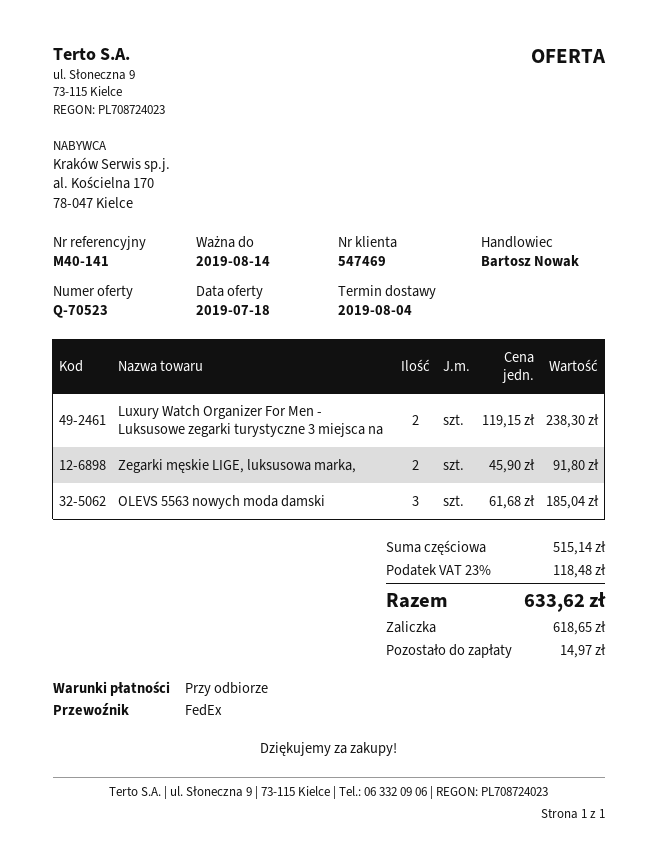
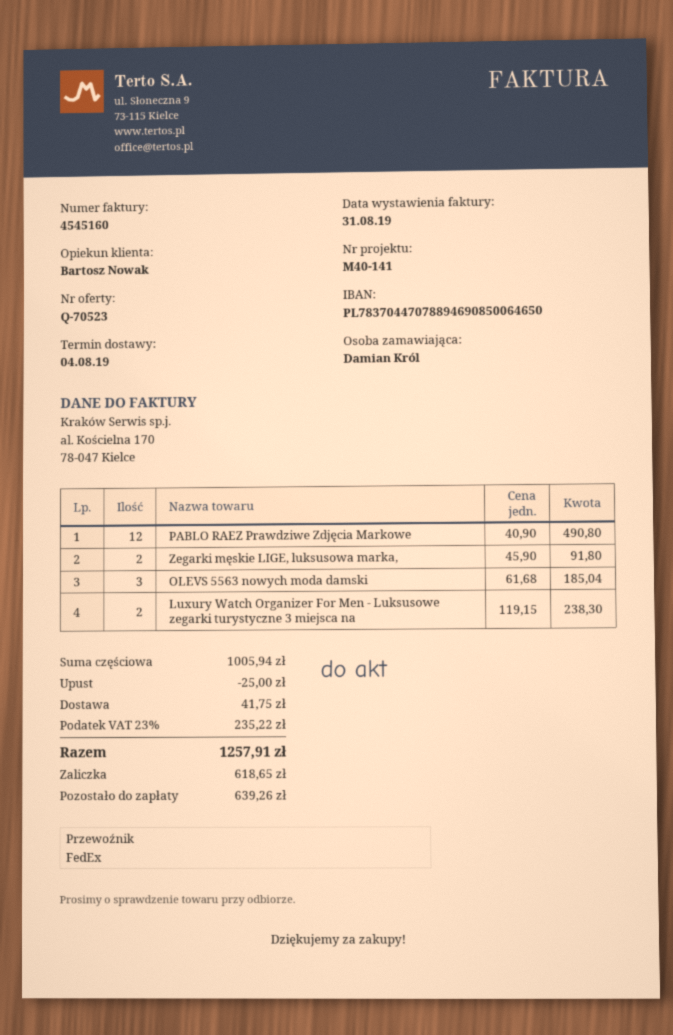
PABLO RAEZ Prawdziwe Zdjęcia Markowe: none -> 12 x 40.90 = 490.80
subtotal: 515.14 -> 1005.94
discount: none -> 25.00
shipping: none -> 41.75
tax: 23% = 118.48 -> 23% = 235.22
total: 633.62 -> 1257.91
balance: 14.97 -> 639.26

